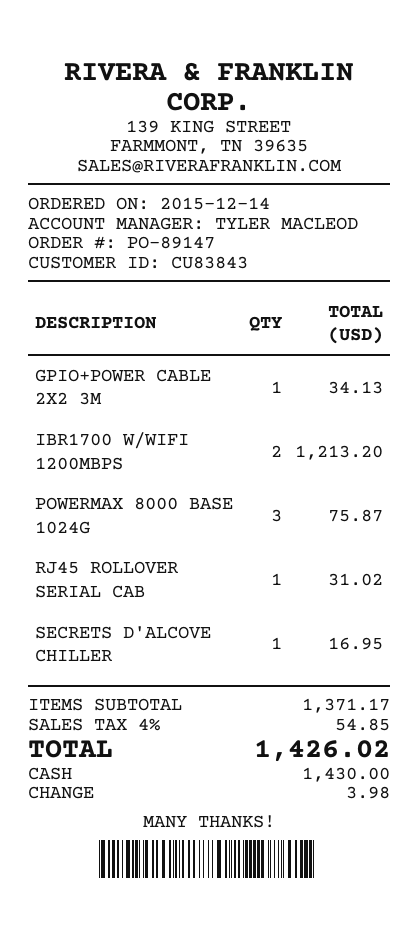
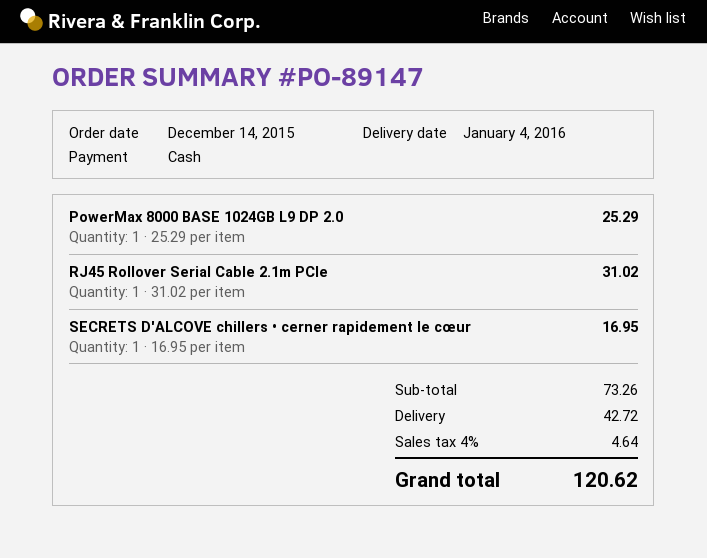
GPIO+POWER CABLE 2X2 3M: 1 for 34.13 -> none
IBR1700 W/WIFI 1200MBPS: 2 for 1213.20 -> none
POWERMAX 8000 BASE 1024G: 3 for 75.87 -> 1 for 25.29
subtotal: 1371.17 -> 73.26
shipping: none -> 42.72
tax: 4% = 54.85 -> 4% = 4.64
total: 1426.02 -> 120.62

